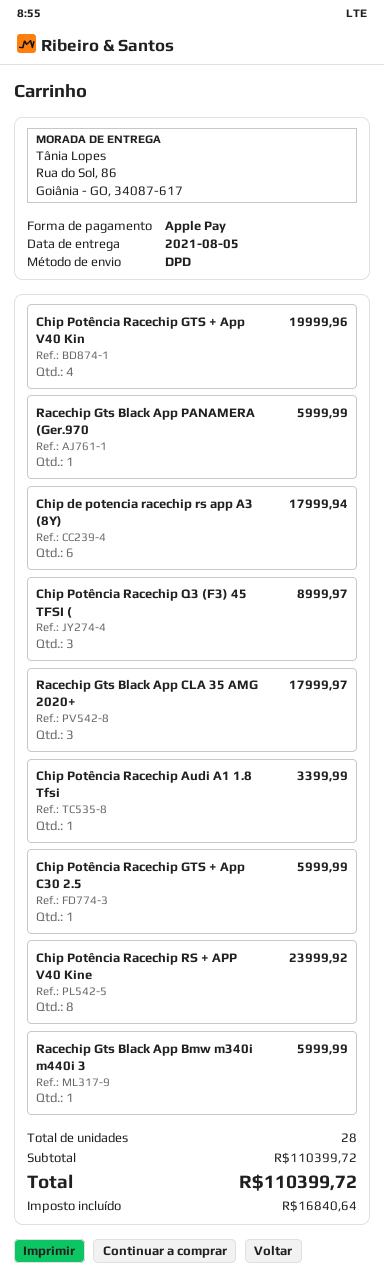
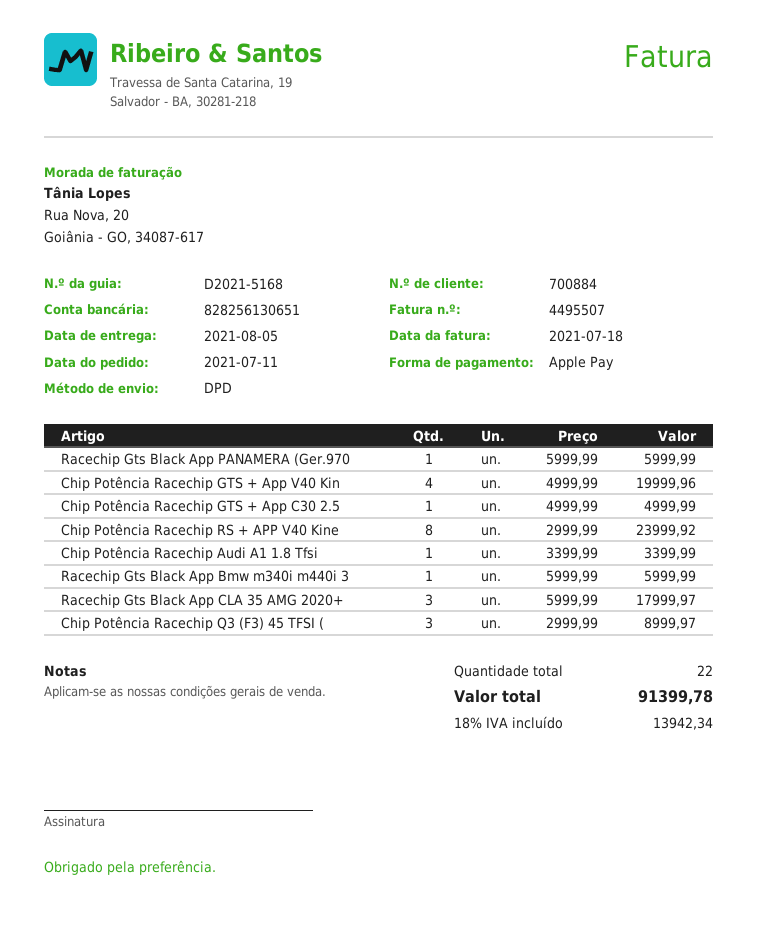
Chip de potencia racechip rs app A3 (8Y): 6 for 17999.94 -> none
Chip Potência Racechip GTS + App C30 2.5: 1 for 5999.99 -> 1 for 4999.99
total quantity: 28 -> 22
tax: 16840.64 -> 13942.34
total: 110399.72 -> 91399.78

